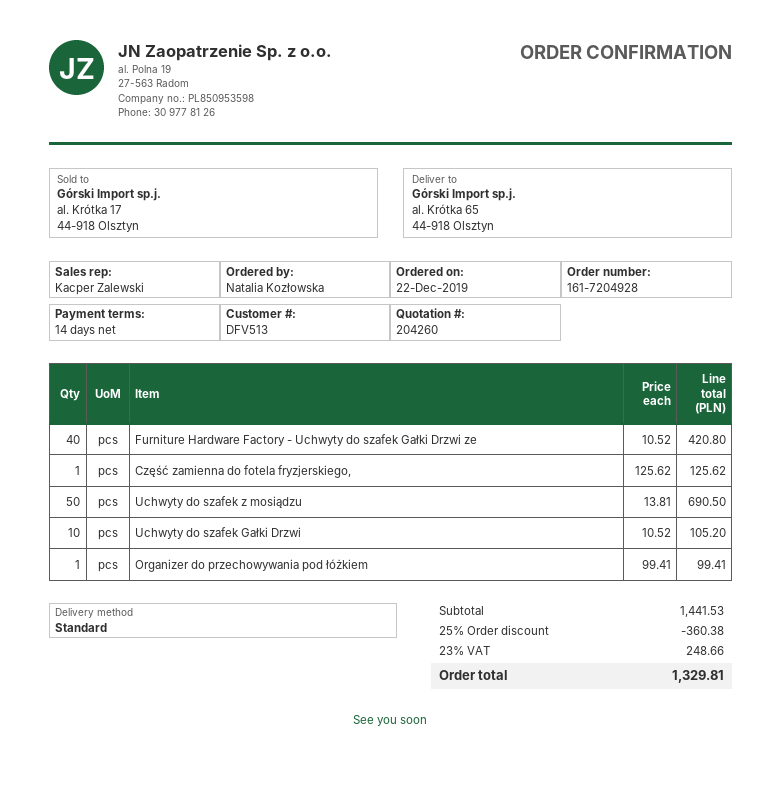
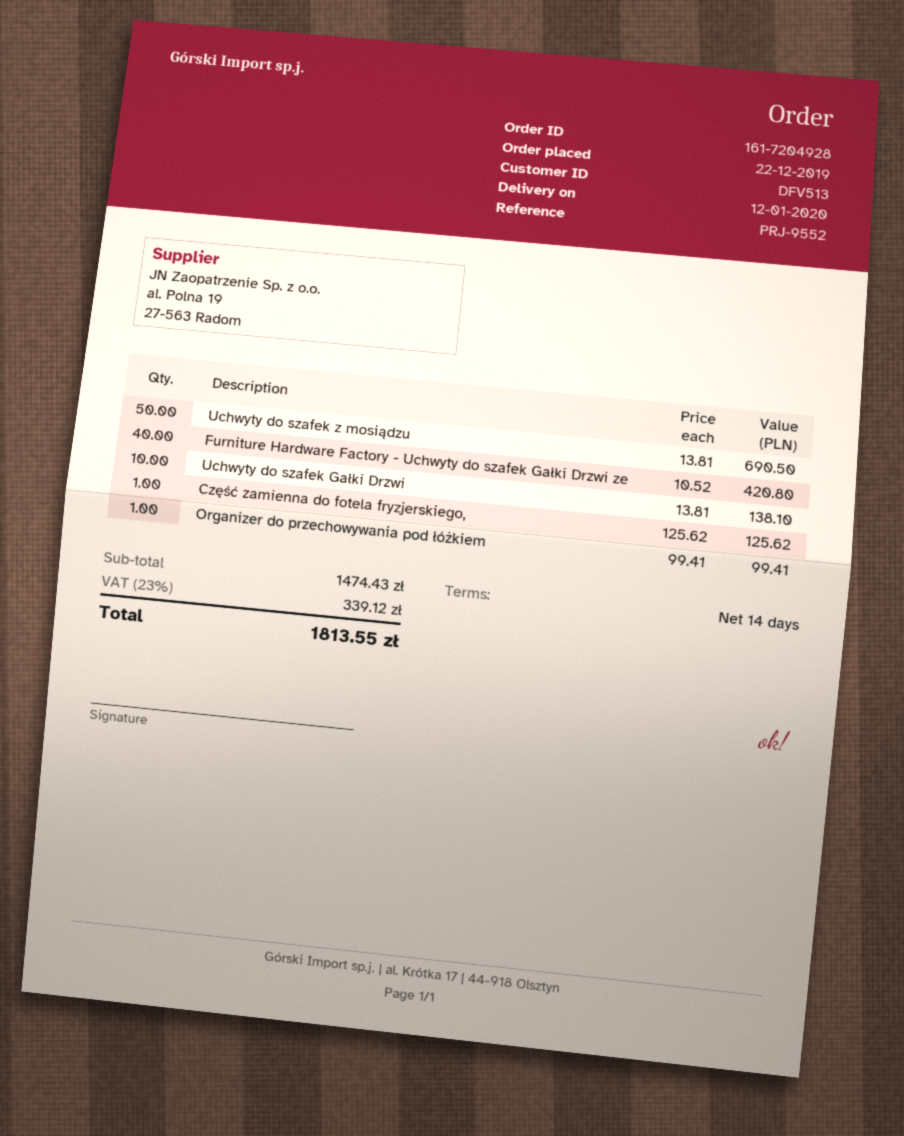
Uchwyty do szafek Gałki Drzwi: 10 x 10.52 = 105.20 -> 10 x 13.81 = 138.10
subtotal: 1441.53 -> 1474.43
discount: 25% = 360.38 -> none
tax: 23% = 248.66 -> 23% = 339.12
total: 1329.81 -> 1813.55

